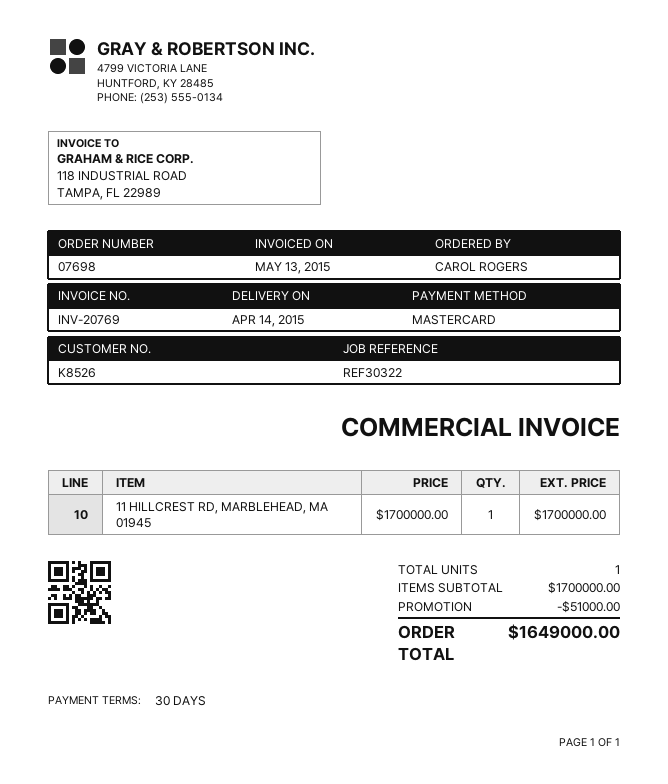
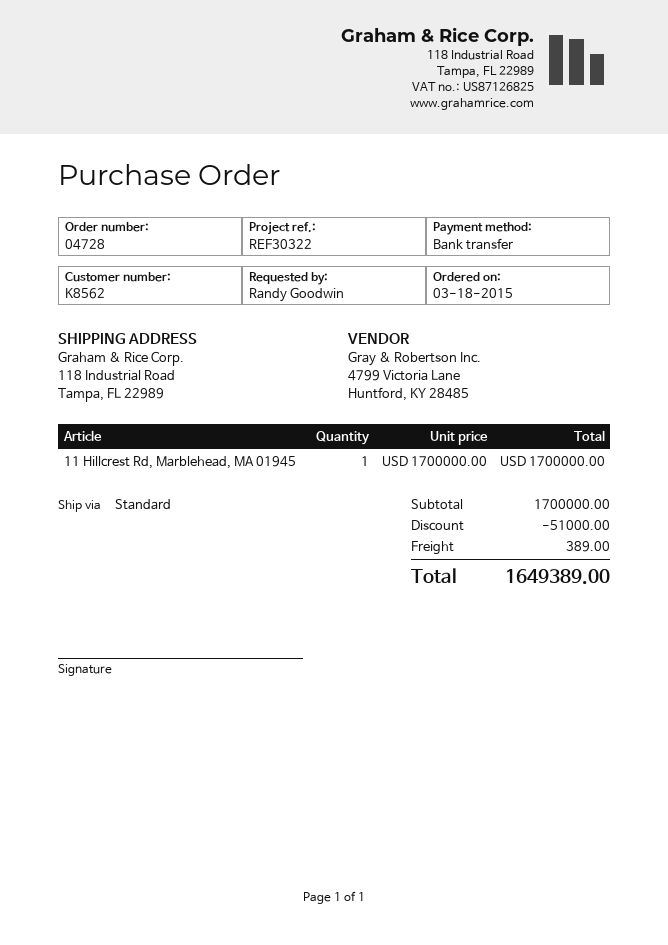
order number: 07698 -> 04728
customer number: K8526 -> K8562
ordered by: CAROL ROGERS -> Randy Goodwin
payment method: Mastercard -> bank transfer
shipping: none -> 389.00
total: 1649000.00 -> 1649389.00

